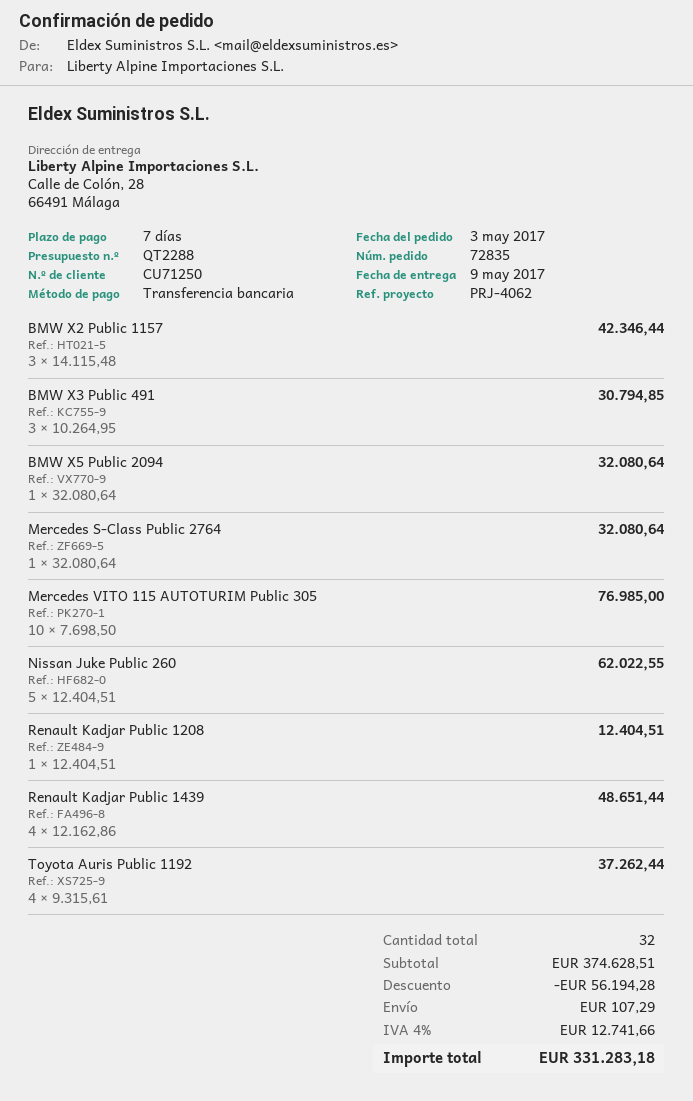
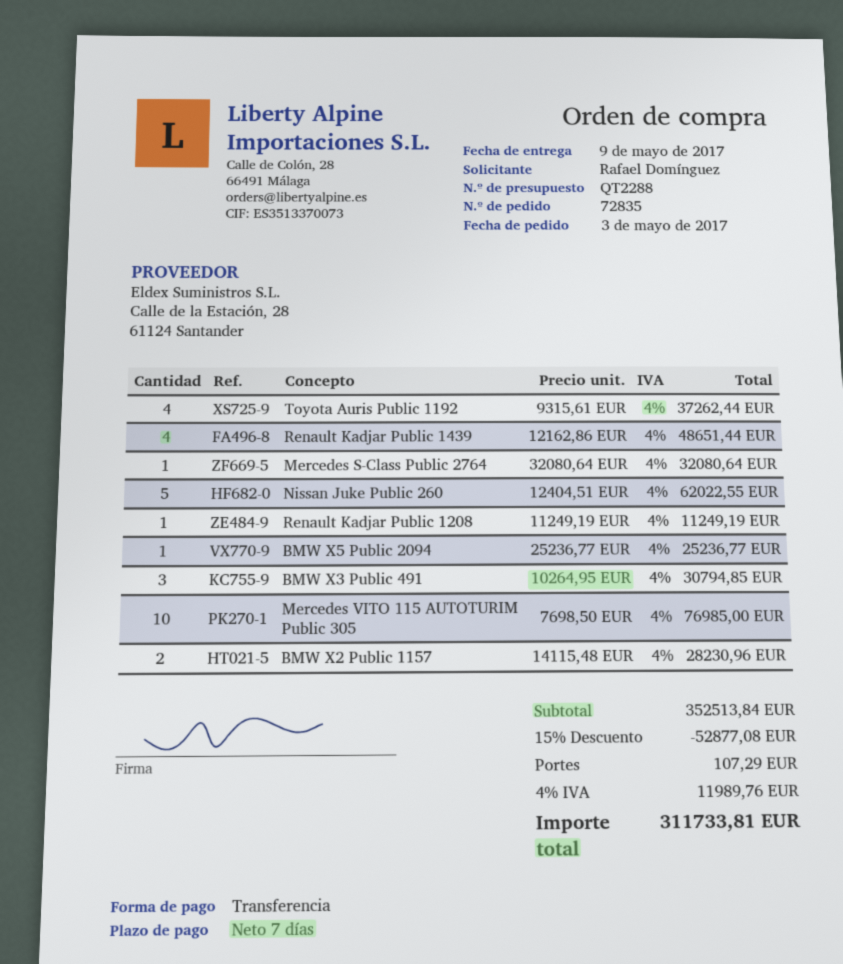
BMW X2 Public 1157: 3 x 14115.48 = 42346.44 -> 2 x 14115.48 = 28230.96
BMW X5 Public 2094: 1 x 32080.64 = 32080.64 -> 1 x 25236.77 = 25236.77
Renault Kadjar Public 1208: 1 x 12404.51 = 12404.51 -> 1 x 11249.19 = 11249.19
subtotal: 374628.51 -> 352513.84
discount: 56194.28 -> 52877.08
tax: 4% = 12741.66 -> 4% = 11989.76
total: 331283.18 -> 311733.81

